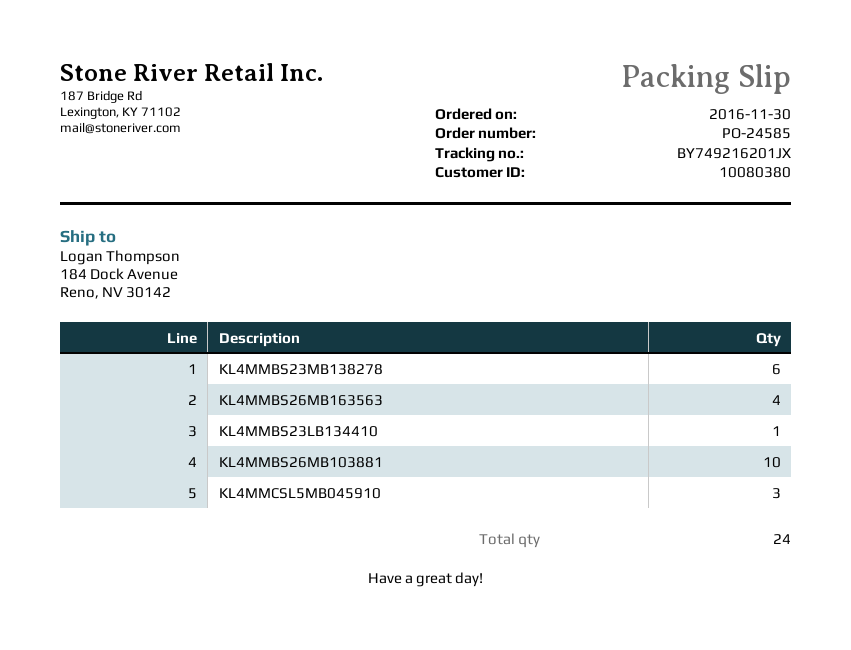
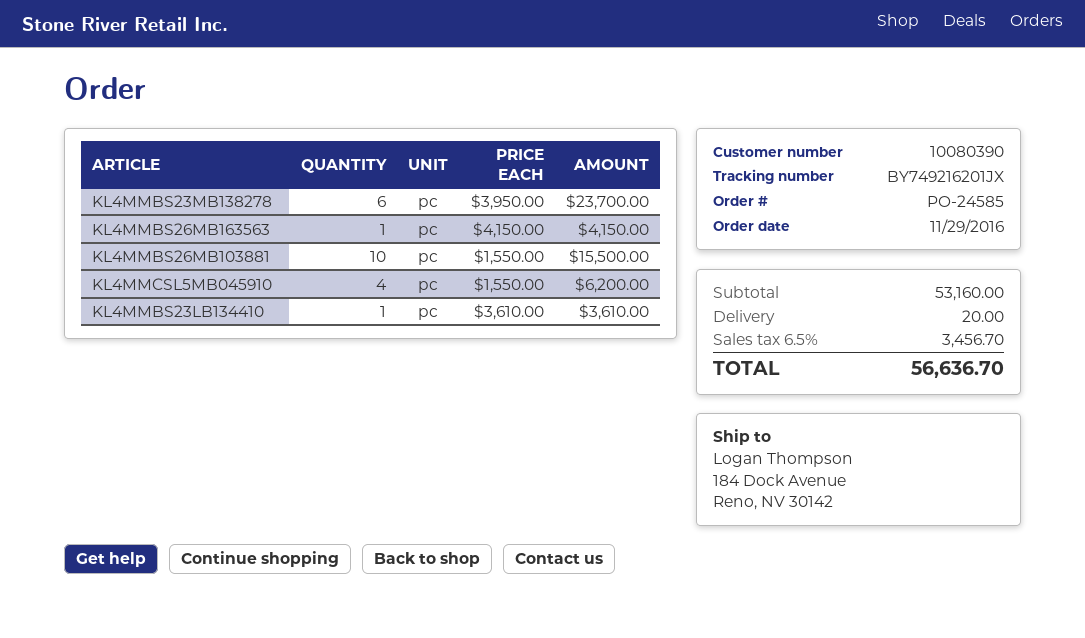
order date: 2016-11-30 -> 2016-11-29
customer number: 10080380 -> 10080390
KL4MMBS26MB163563: 4 -> 1
KL4MMCSL5MB045910: 3 -> 4

